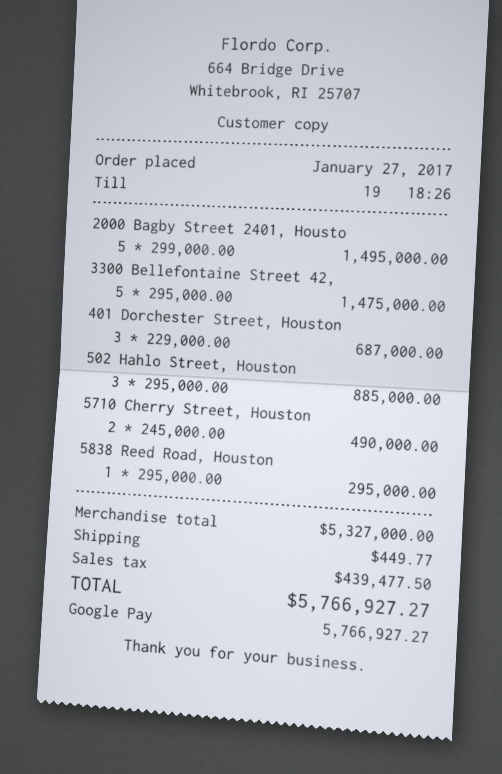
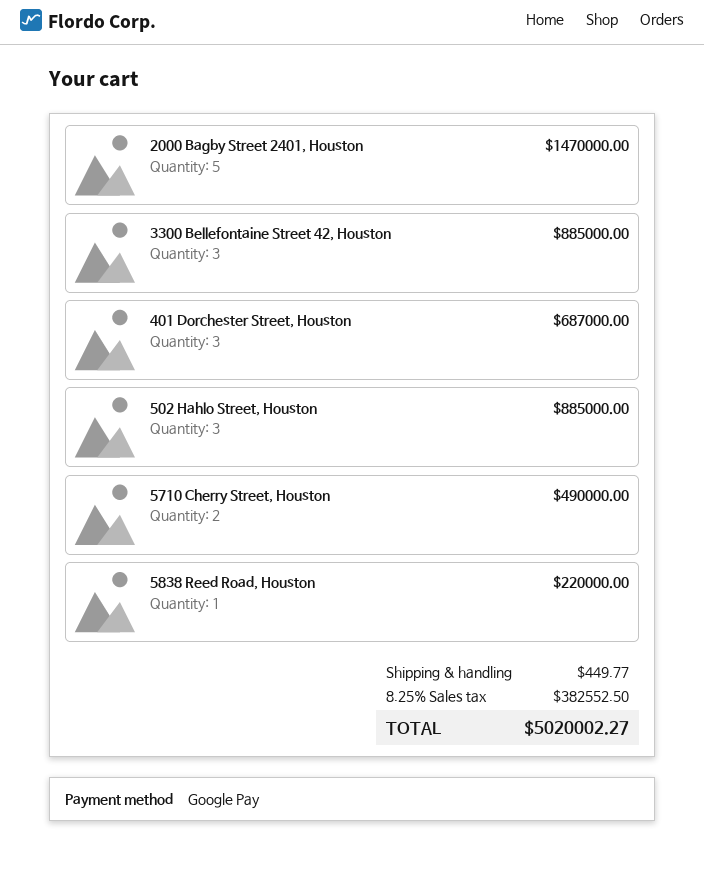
2000 Bagby Street 2401, Housto: 5 for 1495000.00 -> 5 for 1470000.00
3300 Bellefontaine Street 42,: 5 for 1475000.00 -> 3 for 885000.00
5838 Reed Road, Houston: 1 for 295000.00 -> 1 for 220000.00
tax: 439477.50 -> 382552.50
total: 5766927.27 -> 5020002.27

